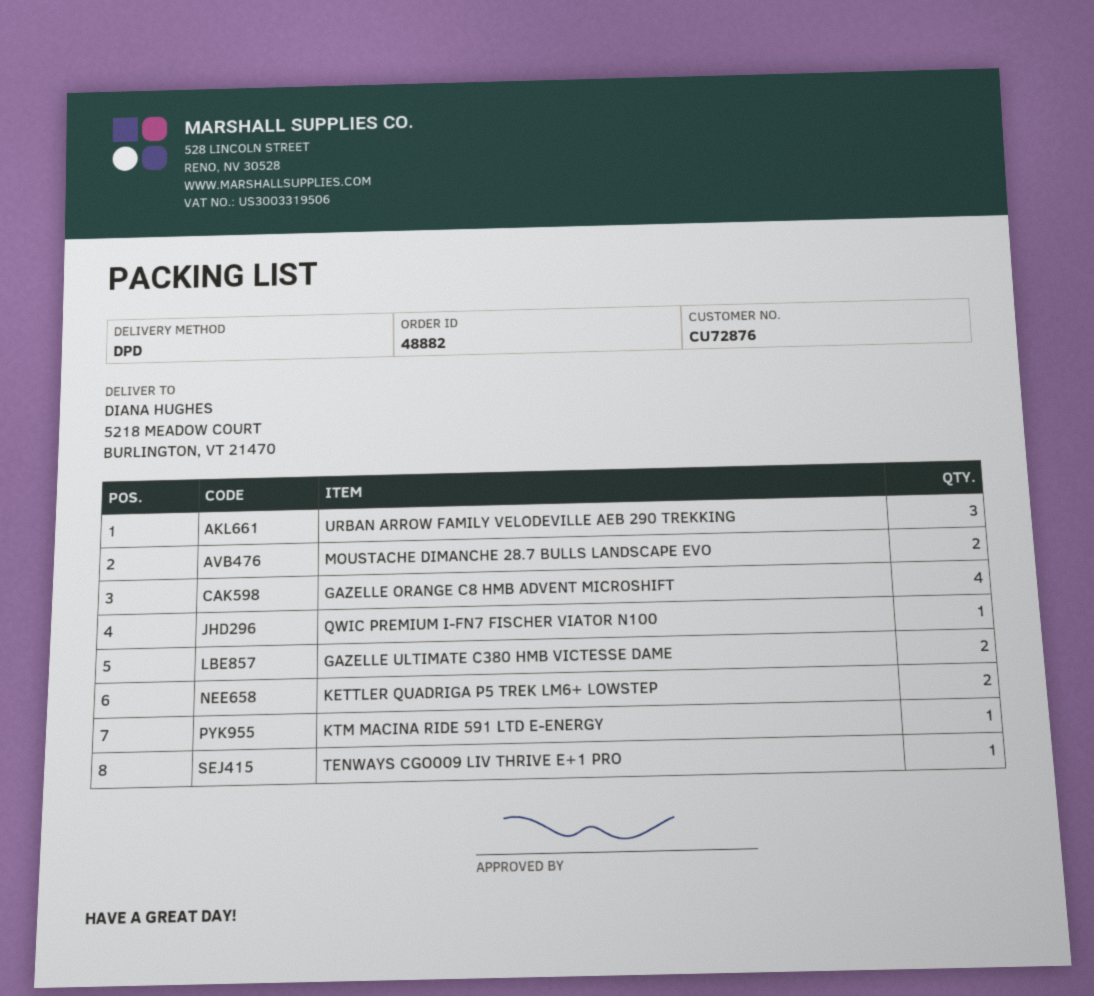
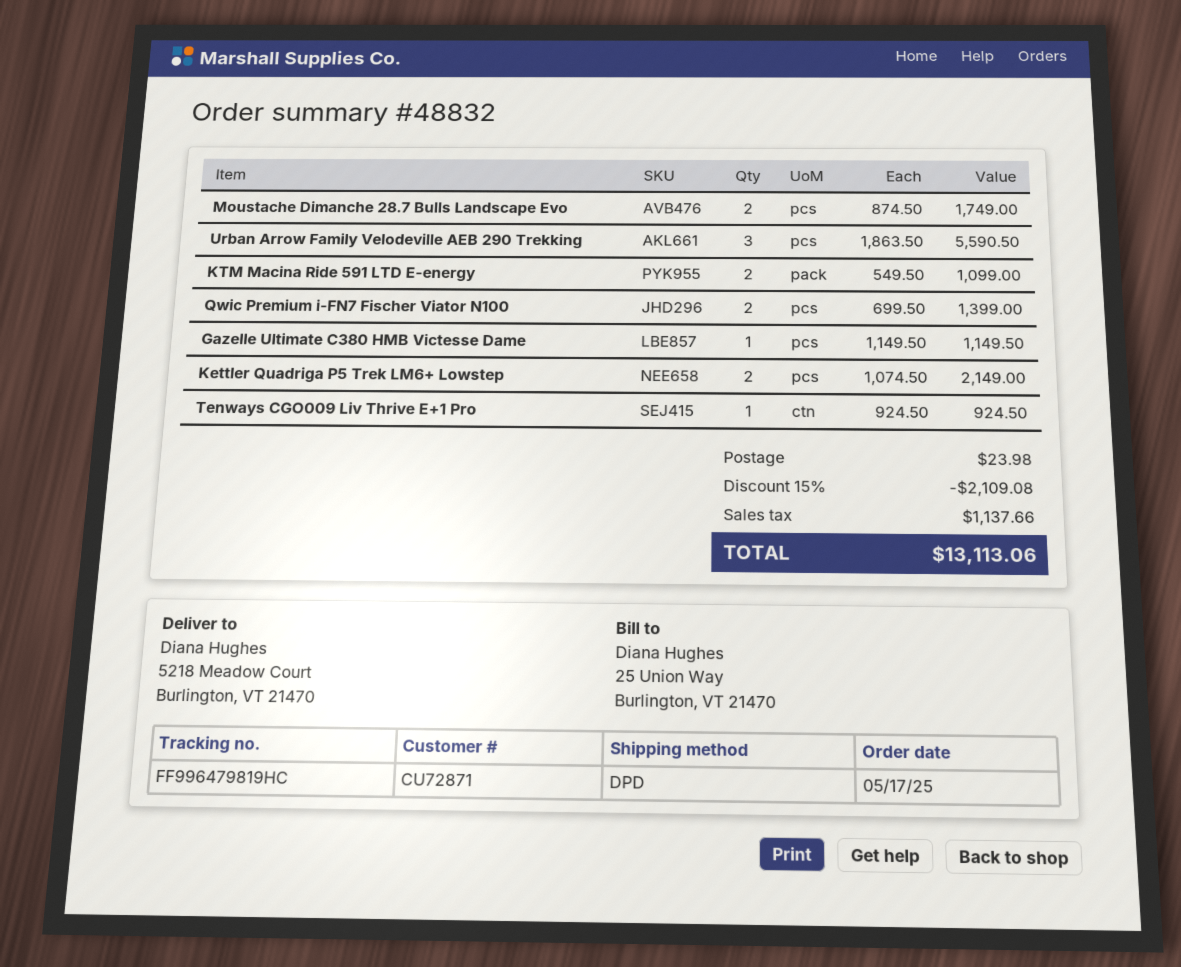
order number: 48882 -> 48832
customer number: CU72876 -> CU72871
GAZELLE ORANGE C8 HMB ADVENT MICROSHIFT: 4 -> none
QWIC PREMIUM I-FN7 FISCHER VIATOR N100: 1 -> 2
GAZELLE ULTIMATE C380 HMB VICTESSE DAME: 2 -> 1
KTM MACINA RIDE 591 LTD E-ENERGY: 1 -> 2

